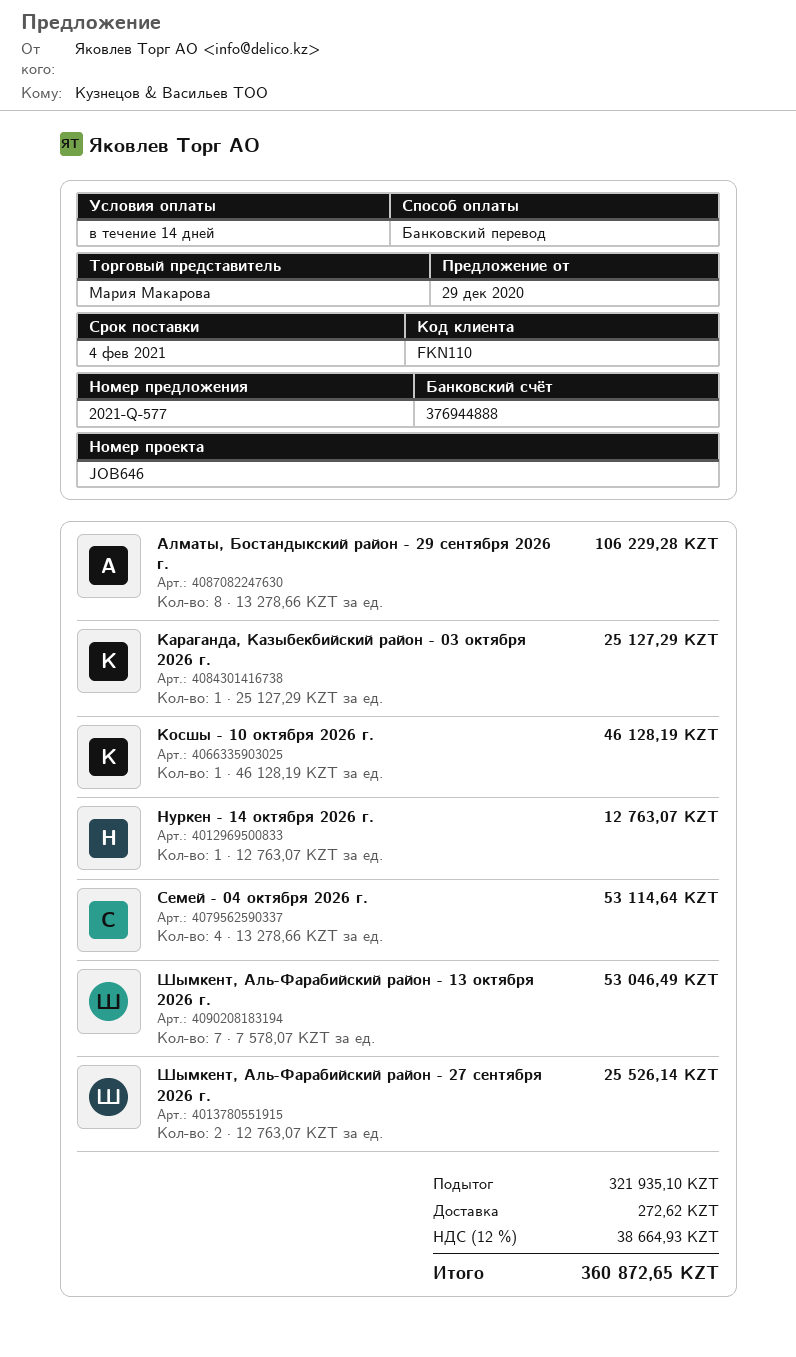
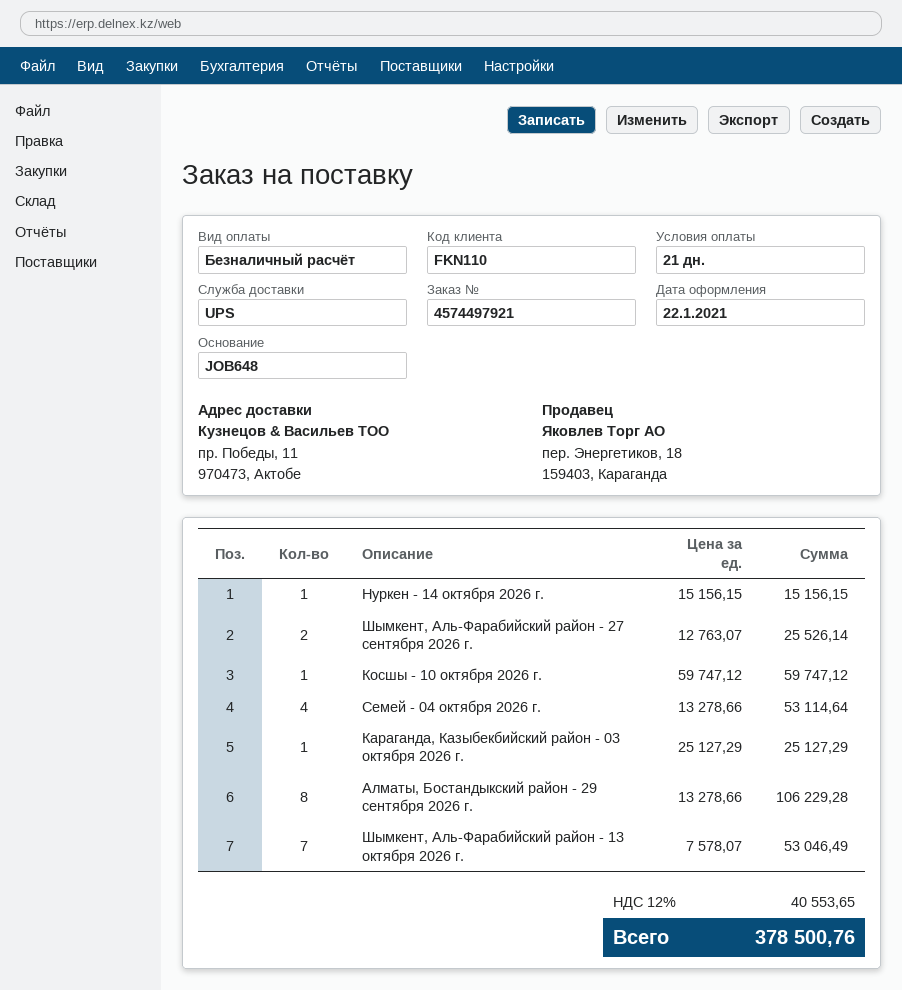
payment terms: 14 days -> 21 days
reference: JOB646 -> JOB648
Косшы - 10 октября 2026 г.: 1 x 46128.19 = 46128.19 -> 1 x 59747.12 = 59747.12
Нуркен - 14 октября 2026 г.: 1 x 12763.07 = 12763.07 -> 1 x 15156.15 = 15156.15
shipping: 272.62 -> none
tax: 12% = 38664.93 -> 12% = 40553.65
total: 360872.65 -> 378500.76

